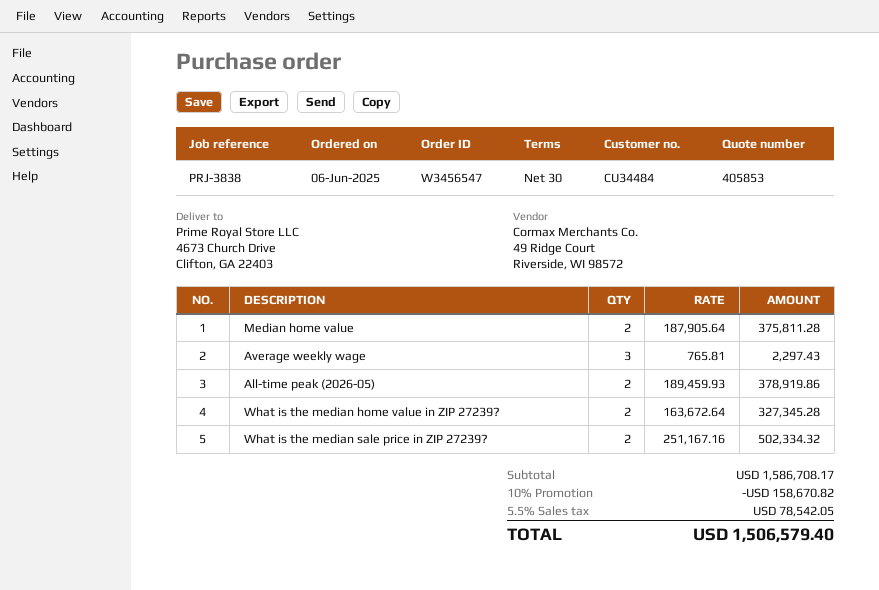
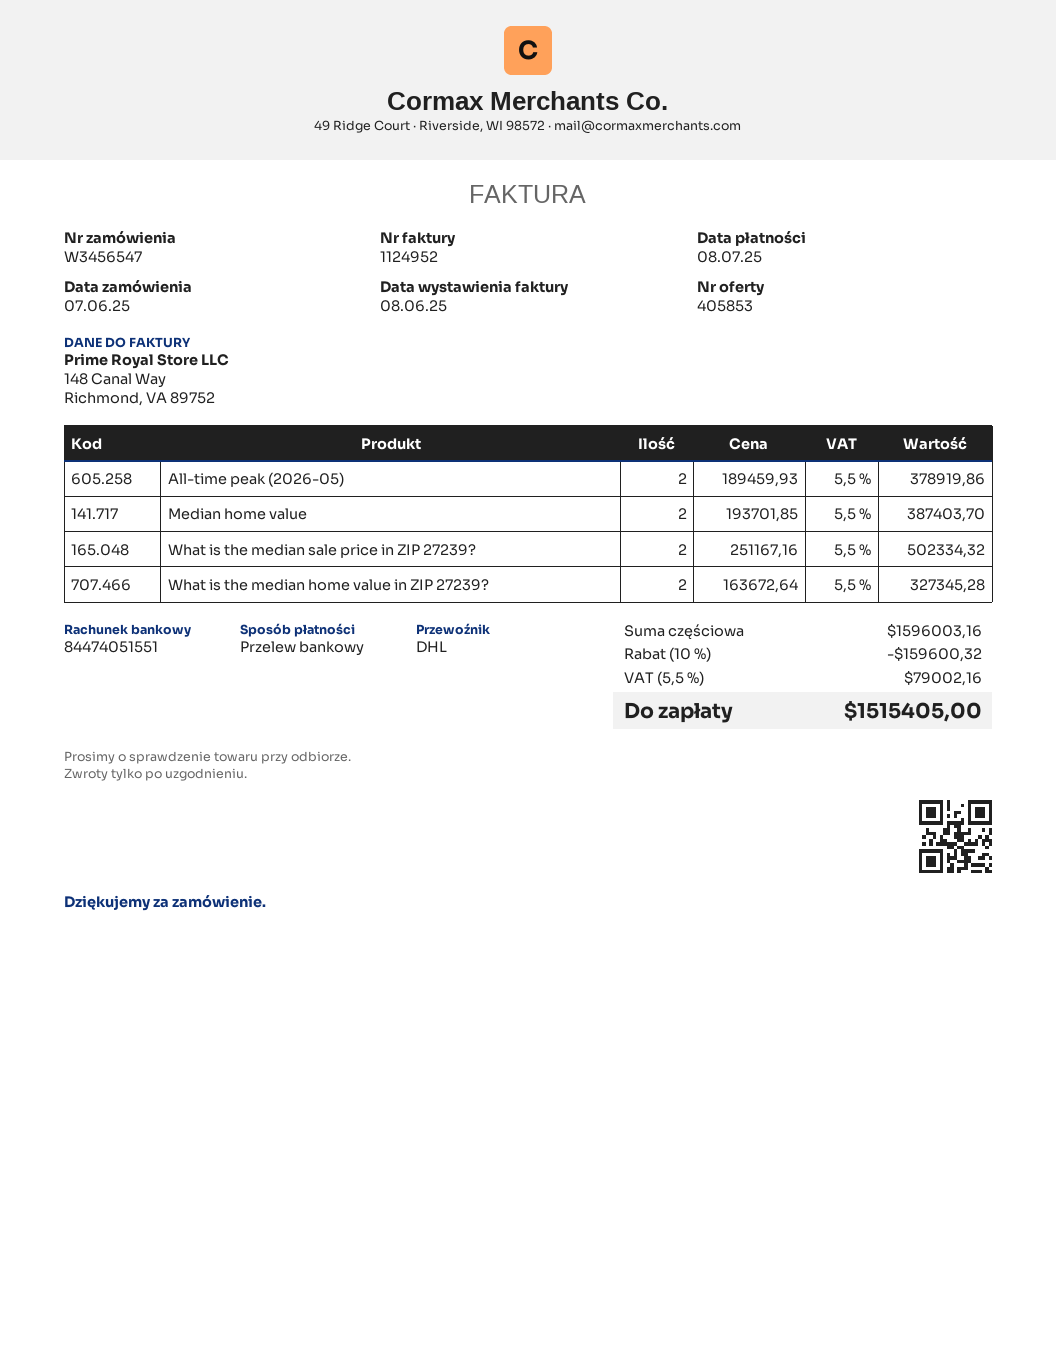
order date: 2025-06-06 -> 2025-06-07
Median home value: 2 x 187905.64 = 375811.28 -> 2 x 193701.85 = 387403.70
Average weekly wage: 3 x 765.81 = 2297.43 -> none
subtotal: 1586708.17 -> 1596003.16
discount: 10% = 158670.82 -> 10% = 159600.32
tax: 5.5% = 78542.05 -> 5.5% = 79002.16
total: 1506579.40 -> 1515405.00

